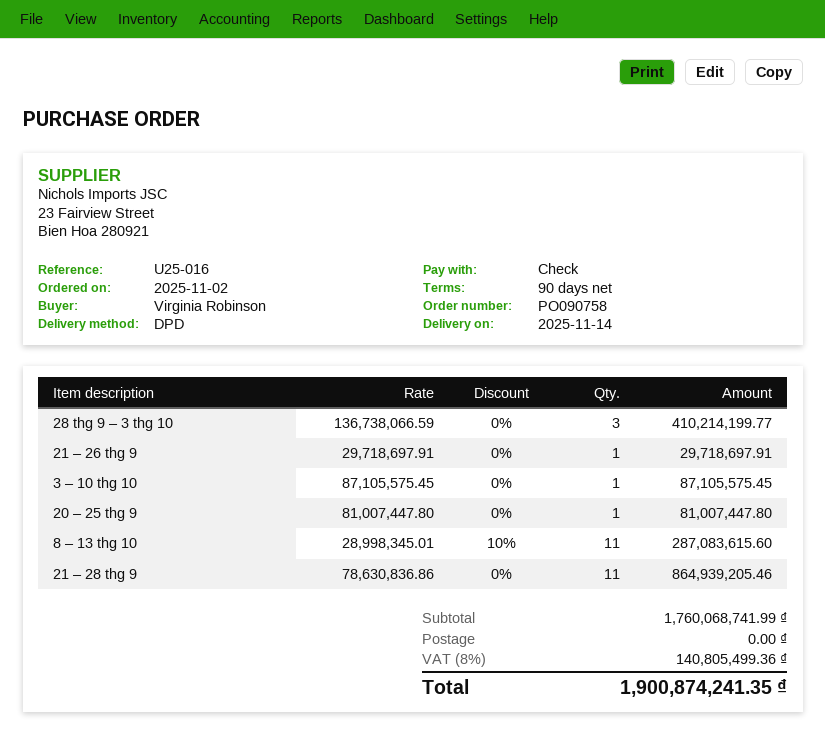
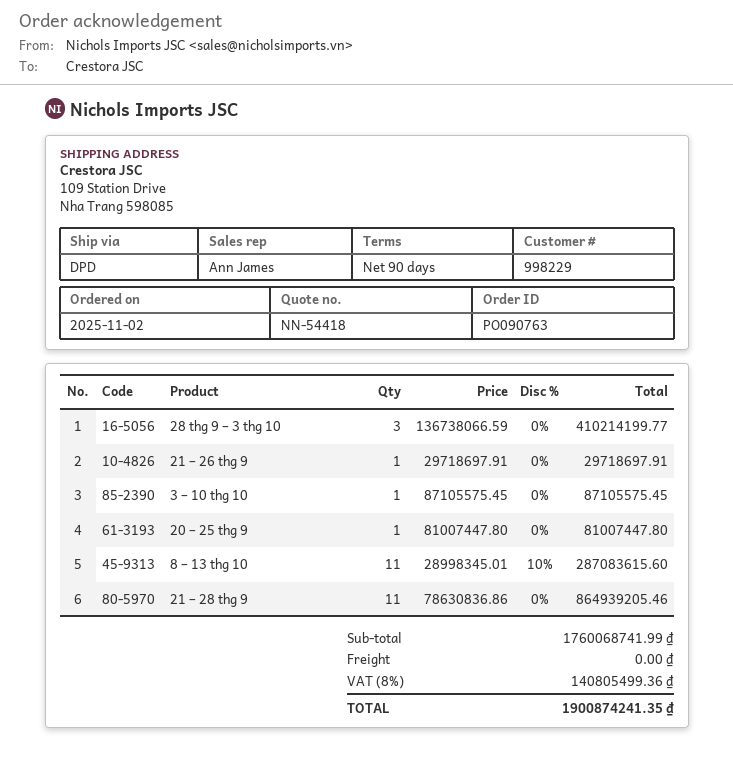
order number: PO090758 -> PO090763

